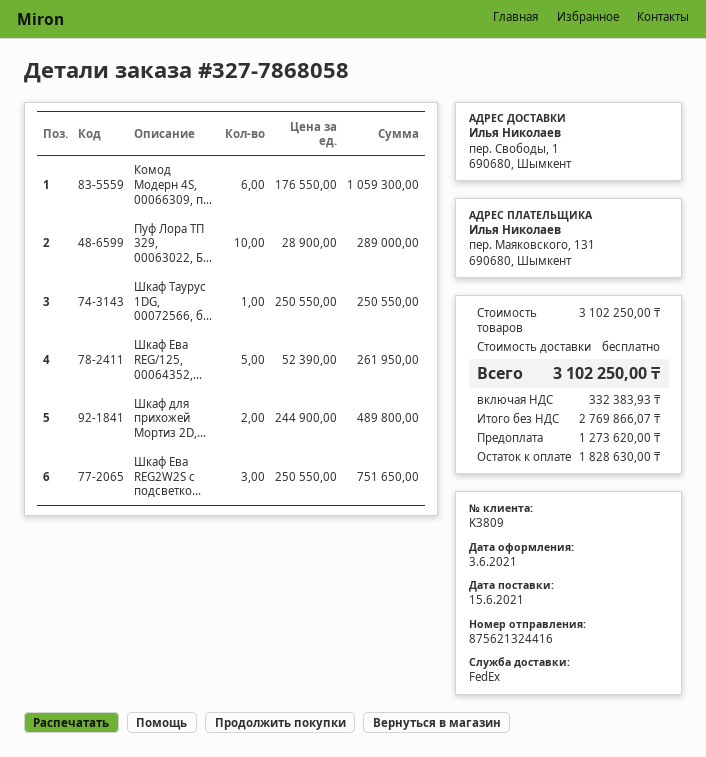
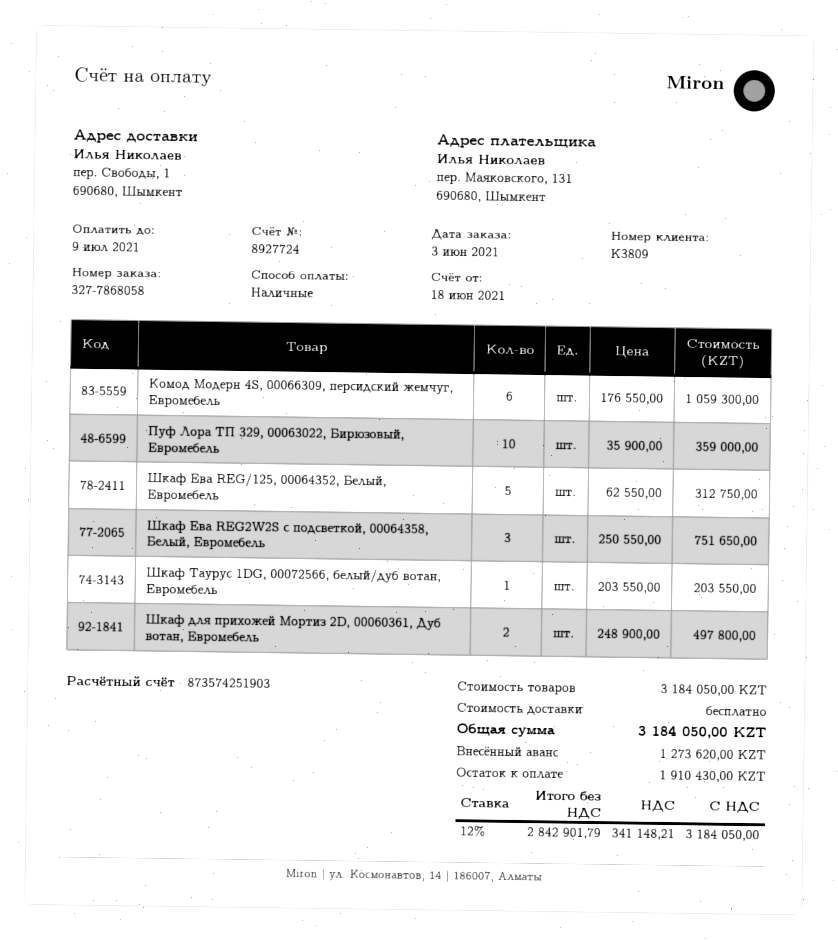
Пуф Лора ТП 329, 00063022, Б...: 10 x 28900.00 = 289000.00 -> 10 x 35900.00 = 359000.00
Шкаф Таурус 1DG, 00072566, б...: 1 x 250550.00 = 250550.00 -> 1 x 203550.00 = 203550.00
Шкаф Ева REG/125, 00064352,...: 5 x 52390.00 = 261950.00 -> 5 x 62550.00 = 312750.00
Шкаф для прихожей Мортиз 2D,...: 2 x 244900.00 = 489800.00 -> 2 x 248900.00 = 497800.00
subtotal: 3102250.00 -> 3184050.00
net: 2769866.07 -> 2842901.79
tax: 332383.93 -> 341148.21
total: 3102250.00 -> 3184050.00
balance: 1828630.00 -> 1910430.00

